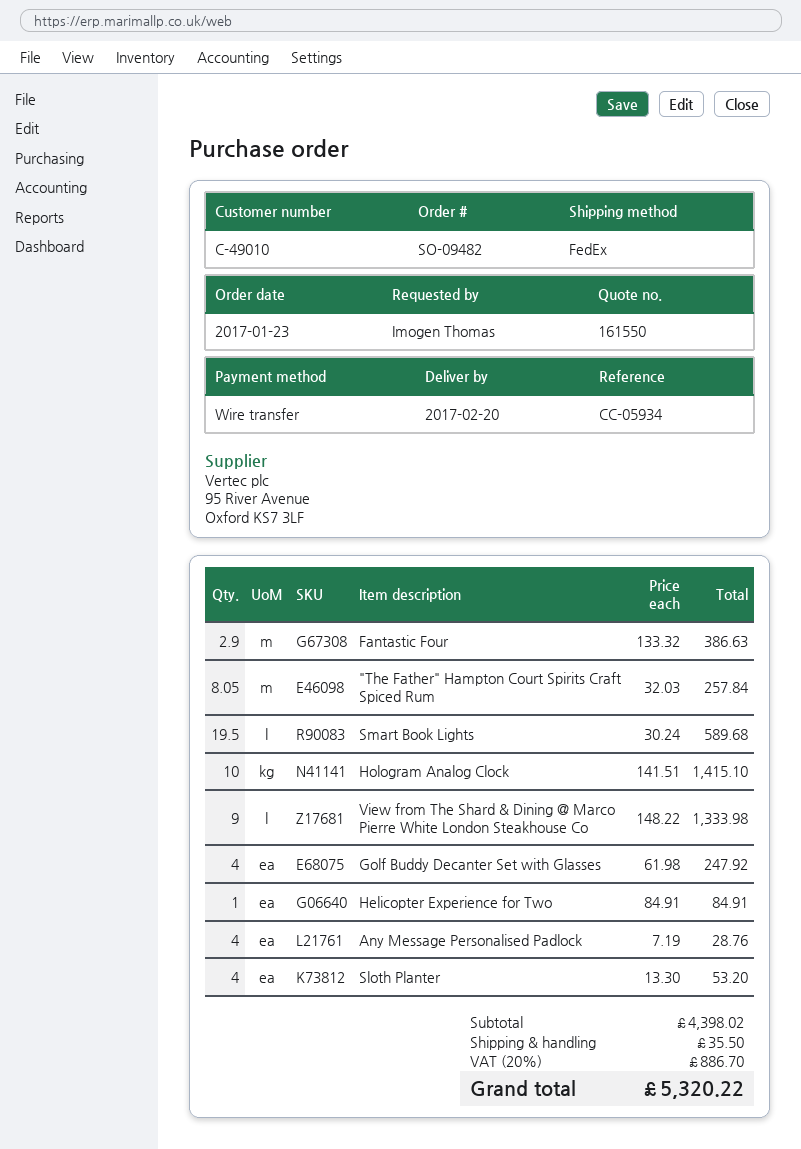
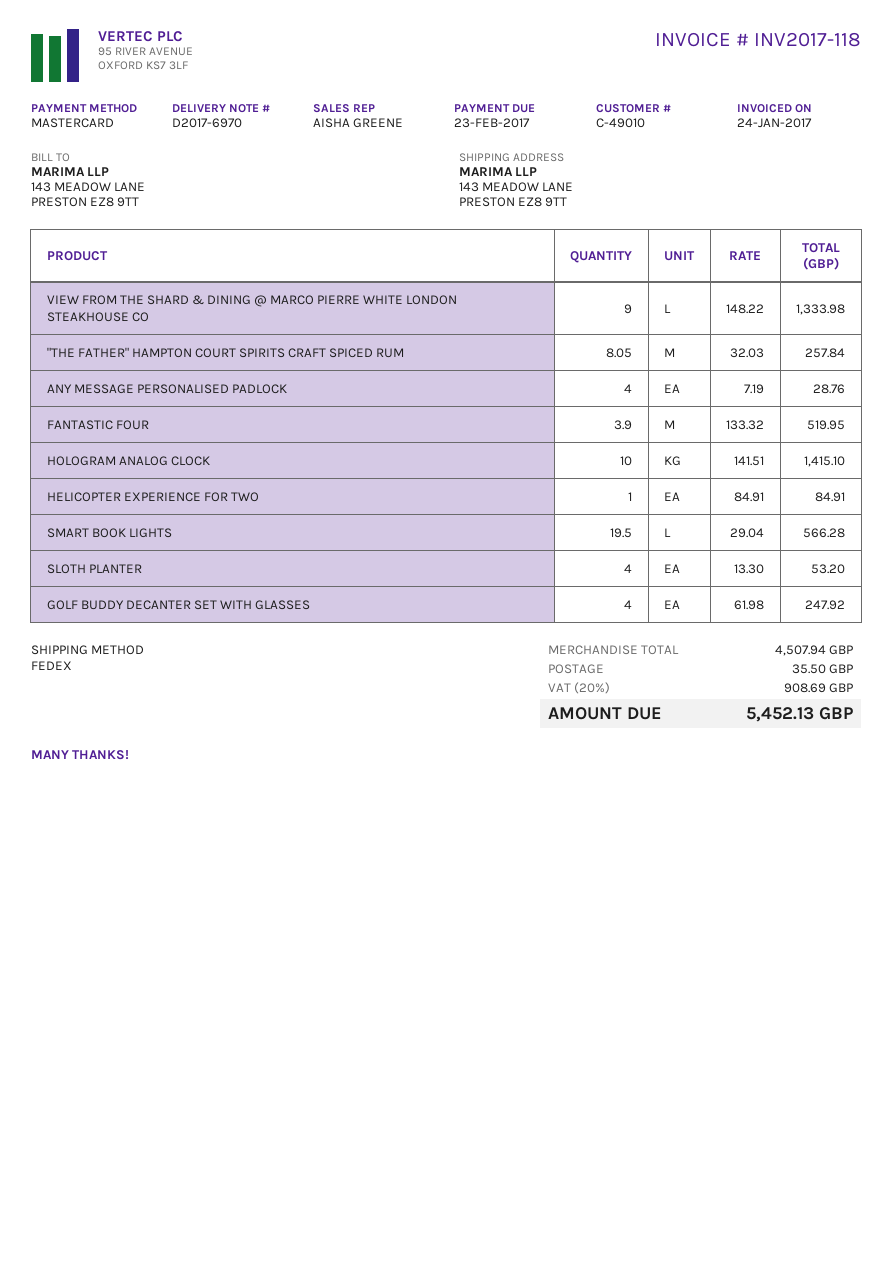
payment method: bank transfer -> Mastercard
Fantastic Four: 2.9 x 133.32 = 386.63 -> 3.9 x 133.32 = 519.95
Smart Book Lights: 19.5 x 30.24 = 589.68 -> 19.5 x 29.04 = 566.28
subtotal: 4398.02 -> 4507.94
tax: 20% = 886.70 -> 20% = 908.69
total: 5320.22 -> 5452.13

